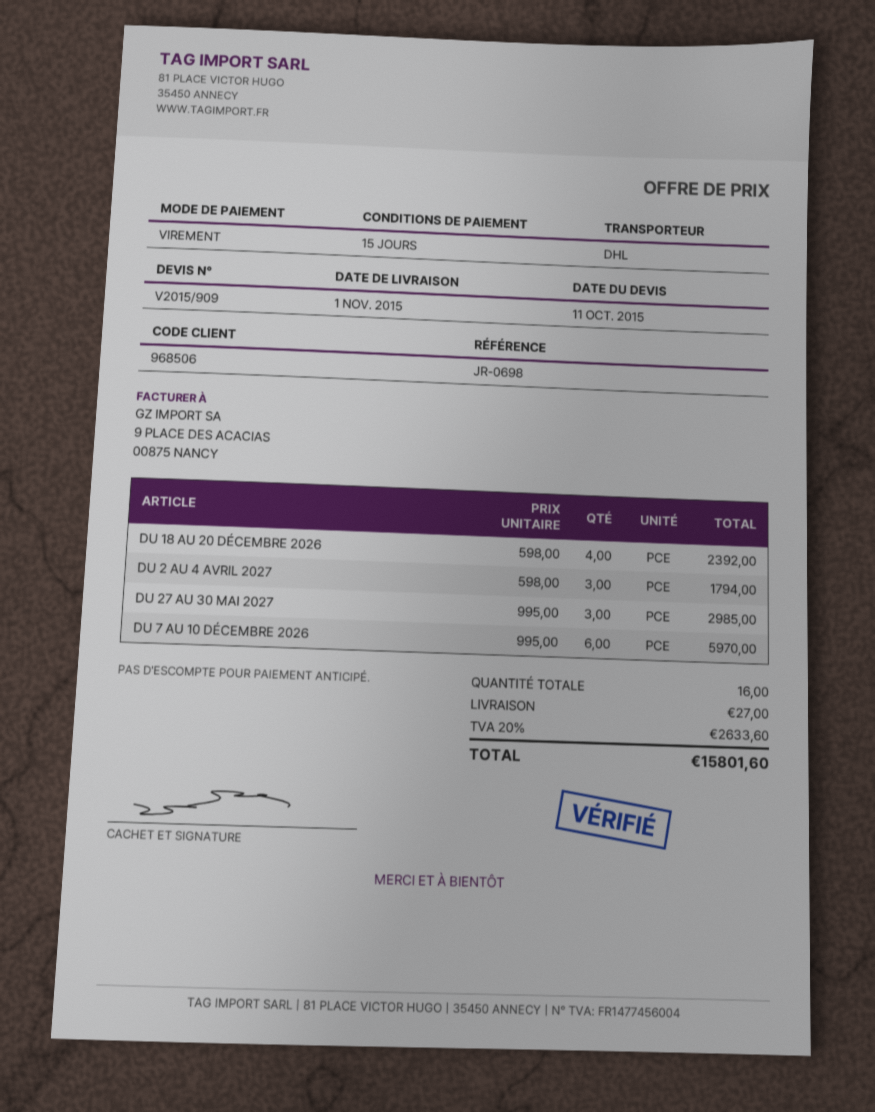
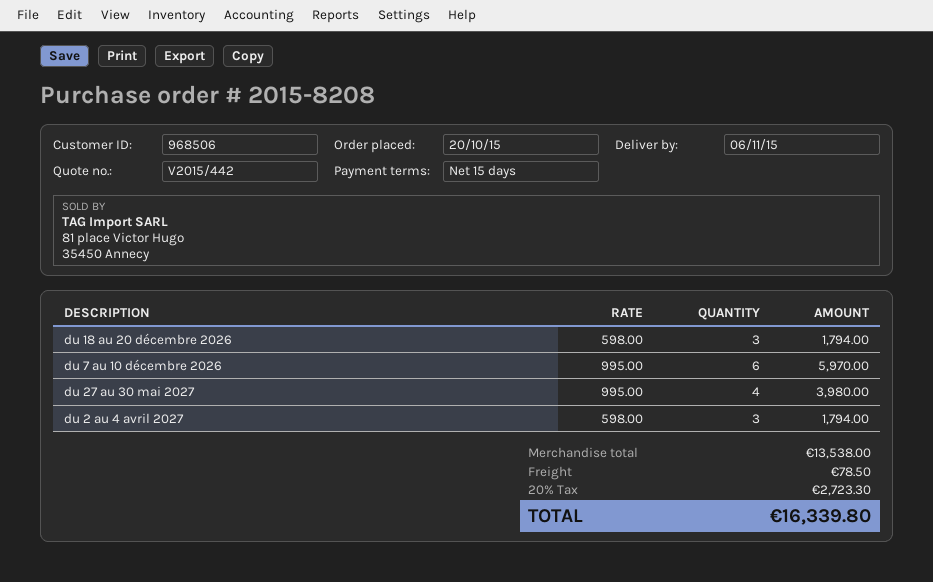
quote number: V2015/909 -> V2015/442
delivery date: 2015-11-01 -> 2015-11-06
DU 18 AU 20 DÉCEMBRE 2026: 4 x 598.00 = 2392.00 -> 3 x 598.00 = 1794.00
DU 27 AU 30 MAI 2027: 3 x 995.00 = 2985.00 -> 4 x 995.00 = 3980.00
shipping: 27.00 -> 78.50
tax: 20% = 2633.60 -> 20% = 2723.30
total: 15801.60 -> 16339.80

